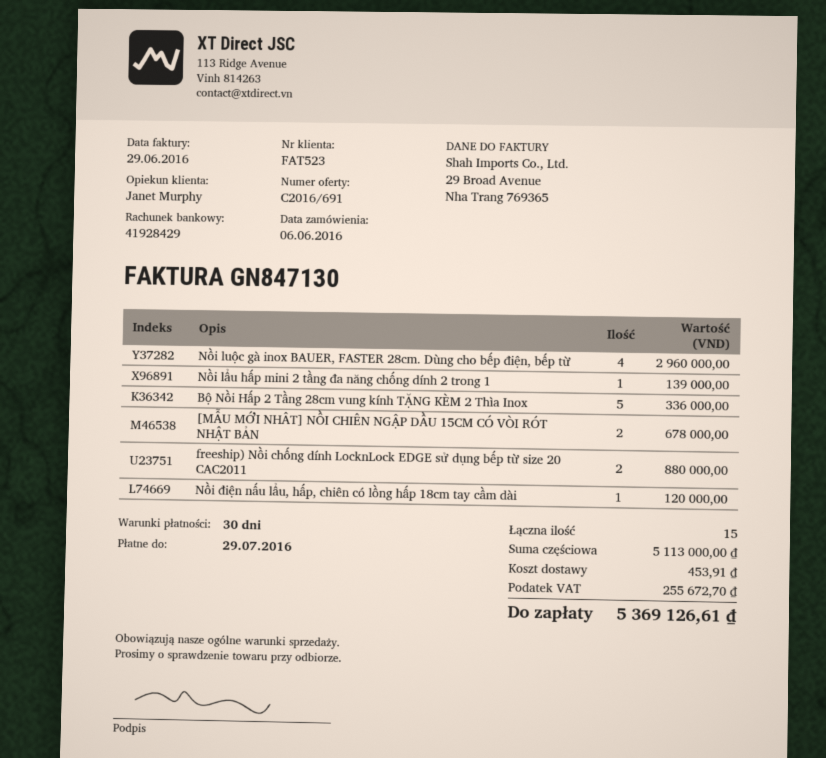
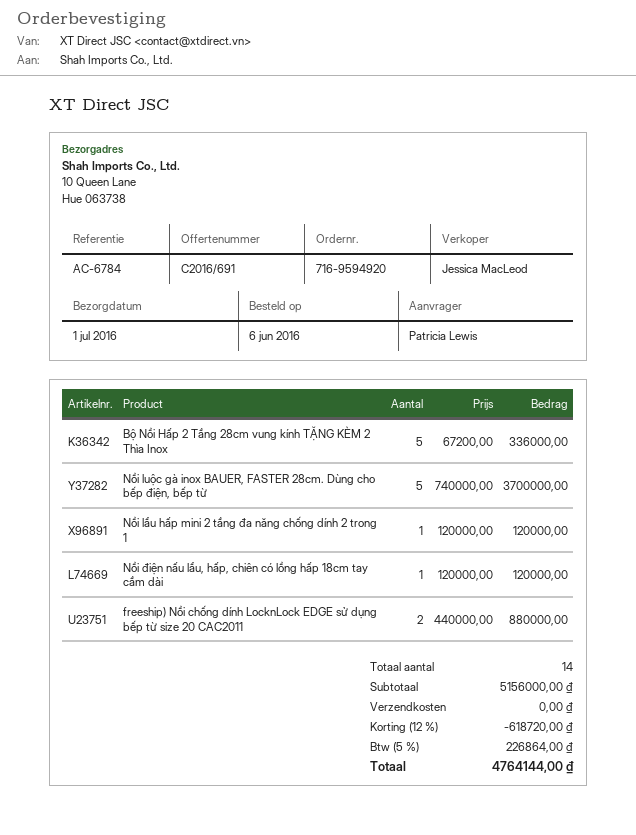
sales rep: Janet Murphy -> Jessica MacLeod
Nồi luộc gà inox BAUER, FASTER 28cm. Dùng cho bếp điện, bếp từ: 4 for 2960000.00 -> 5 for 3700000.00
Nồi lẩu hấp mini 2 tầng đa năng chống dính 2 trong 1: 1 for 139000.00 -> 1 for 120000.00
[MẪU MỚI NHÂT] NỒI CHIÊN NGẬP DẦU 15CM CÓ VÒI RÓT NHẬT BẢN: 2 for 678000.00 -> none
total quantity: 15 -> 14
subtotal: 5113000.00 -> 5156000.00
discount: none -> 12% = 618720.00
shipping: 453.91 -> 0.00
tax: 255672.70 -> 226864.00
total: 5369126.61 -> 4764144.00

